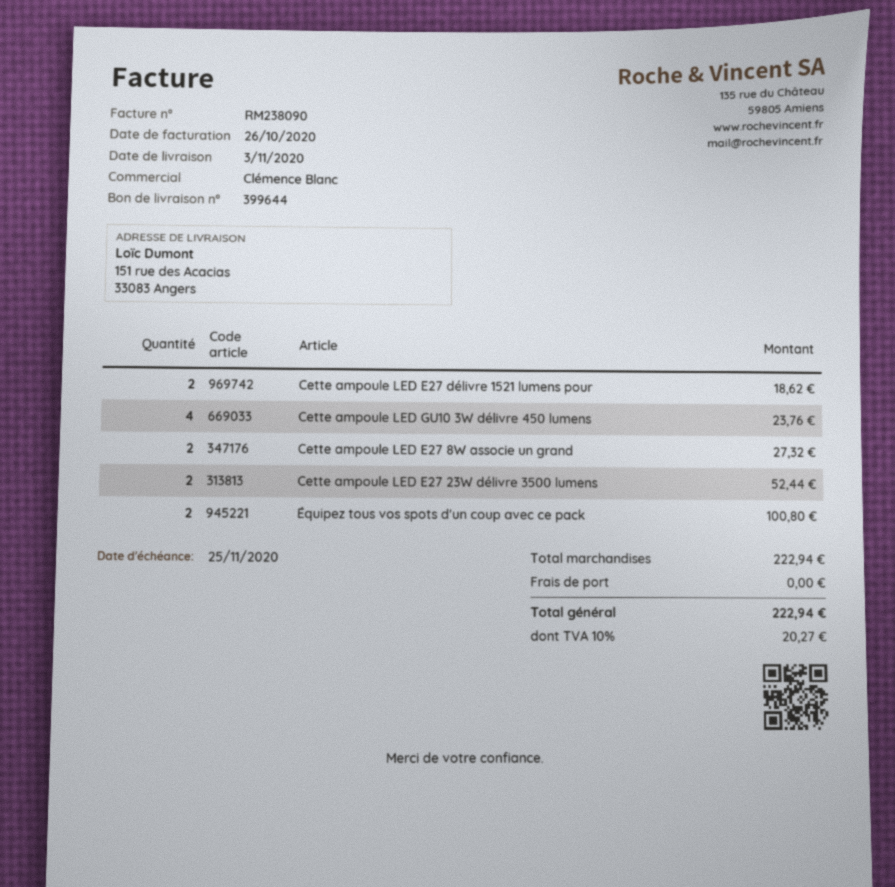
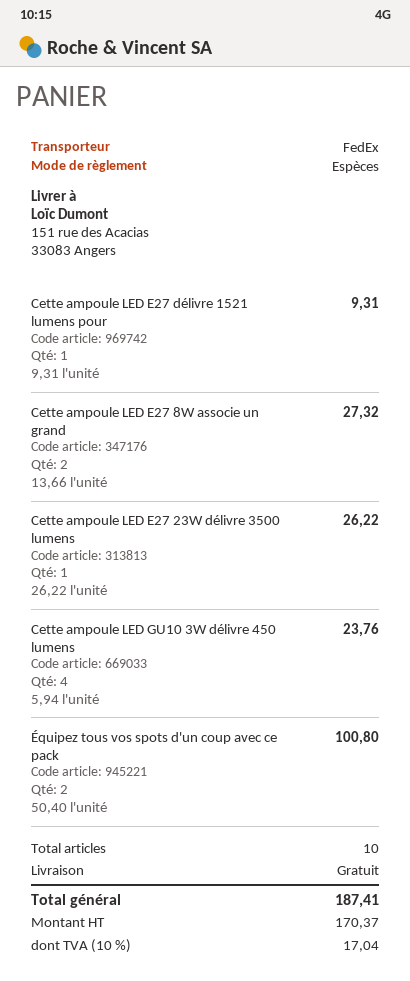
Cette ampoule LED E27 délivre 1521 lumens pour: 2 for 18.62 -> 1 for 9.31
Cette ampoule LED E27 23W délivre 3500 lumens: 2 for 52.44 -> 1 for 26.22
tax: 10% = 20.27 -> 10% = 17.04
total: 222.94 -> 187.41

